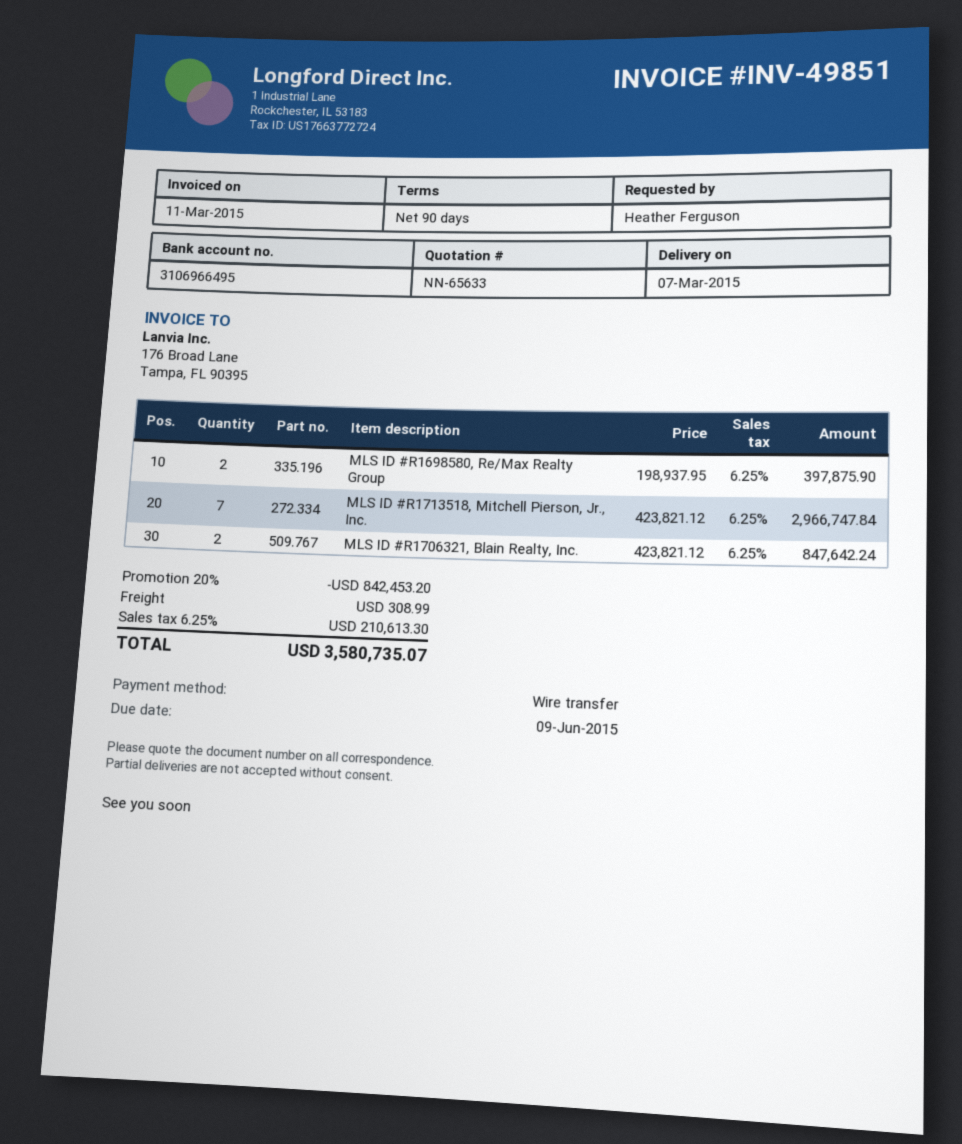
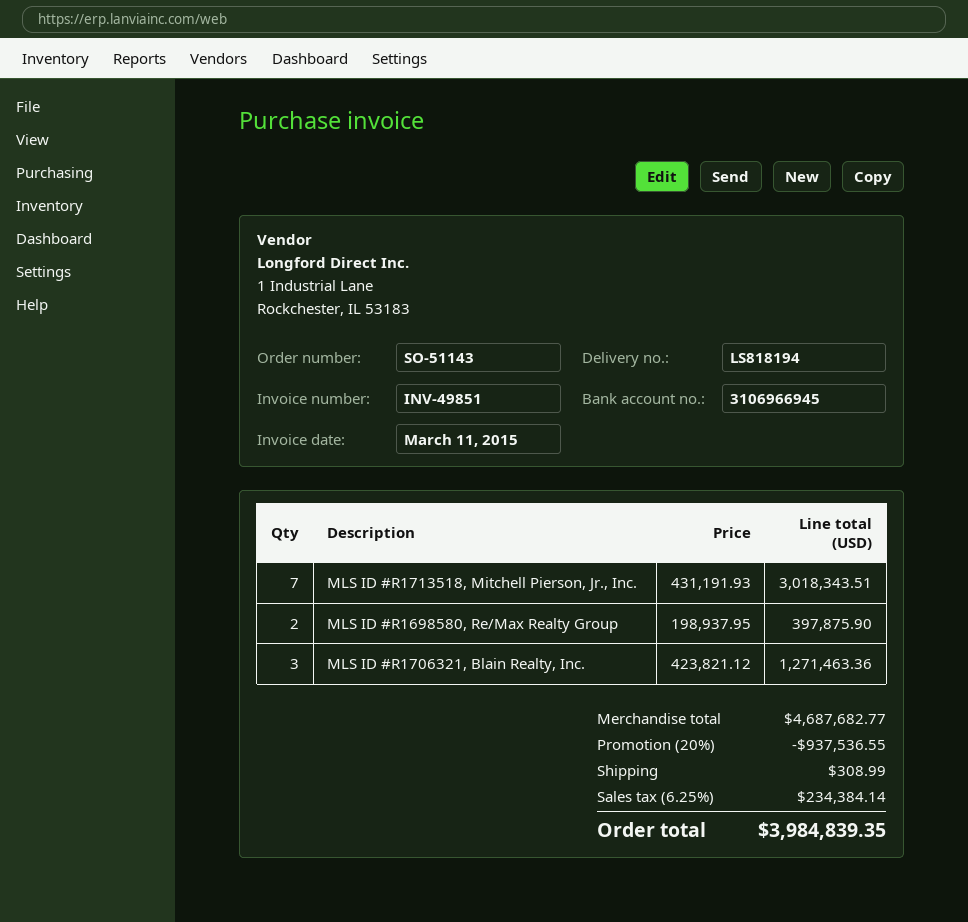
bank account: 3106966495 -> 3106966945
MLS ID #R1713518, Mitchell Pierson, Jr., Inc.: 7 x 423821.12 = 2966747.84 -> 7 x 431191.93 = 3018343.51
MLS ID #R1706321, Blain Realty, Inc.: 2 x 423821.12 = 847642.24 -> 3 x 423821.12 = 1271463.36
discount: 20% = 842453.20 -> 20% = 937536.55
tax: 6.25% = 210613.30 -> 6.25% = 234384.14
total: 3580735.07 -> 3984839.35

